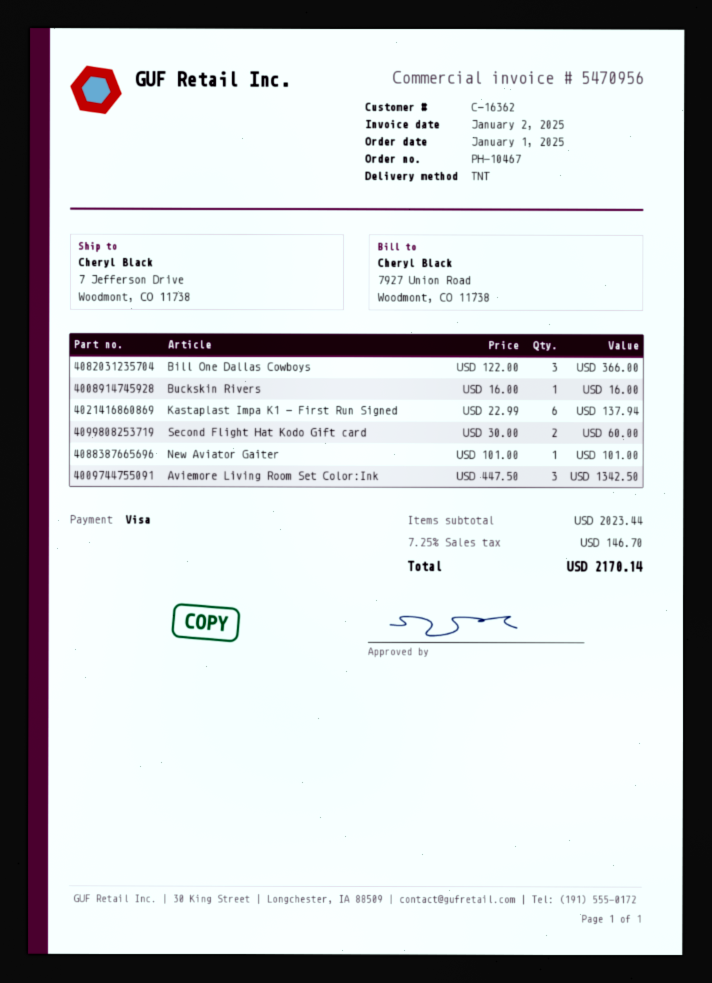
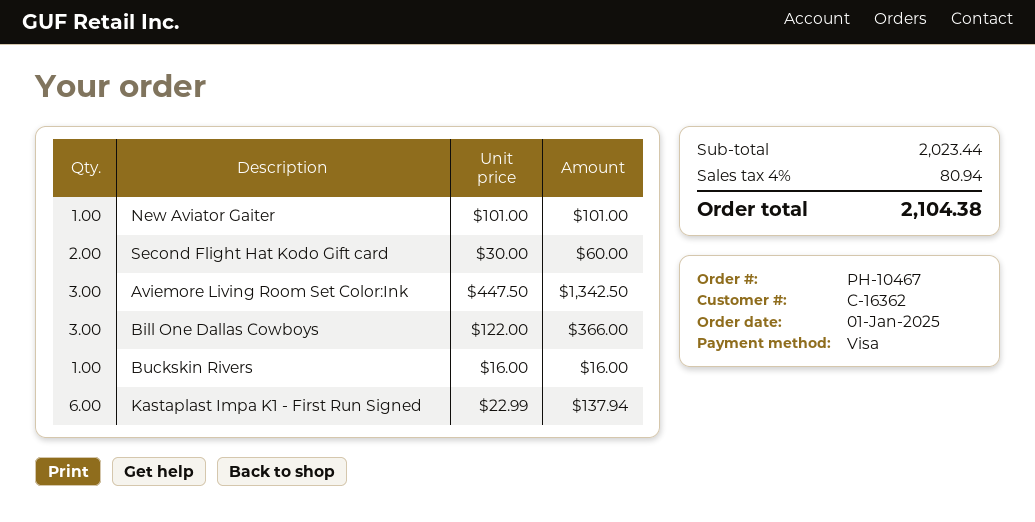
tax: 7.25% = 146.70 -> 4% = 80.94
total: 2170.14 -> 2104.38

